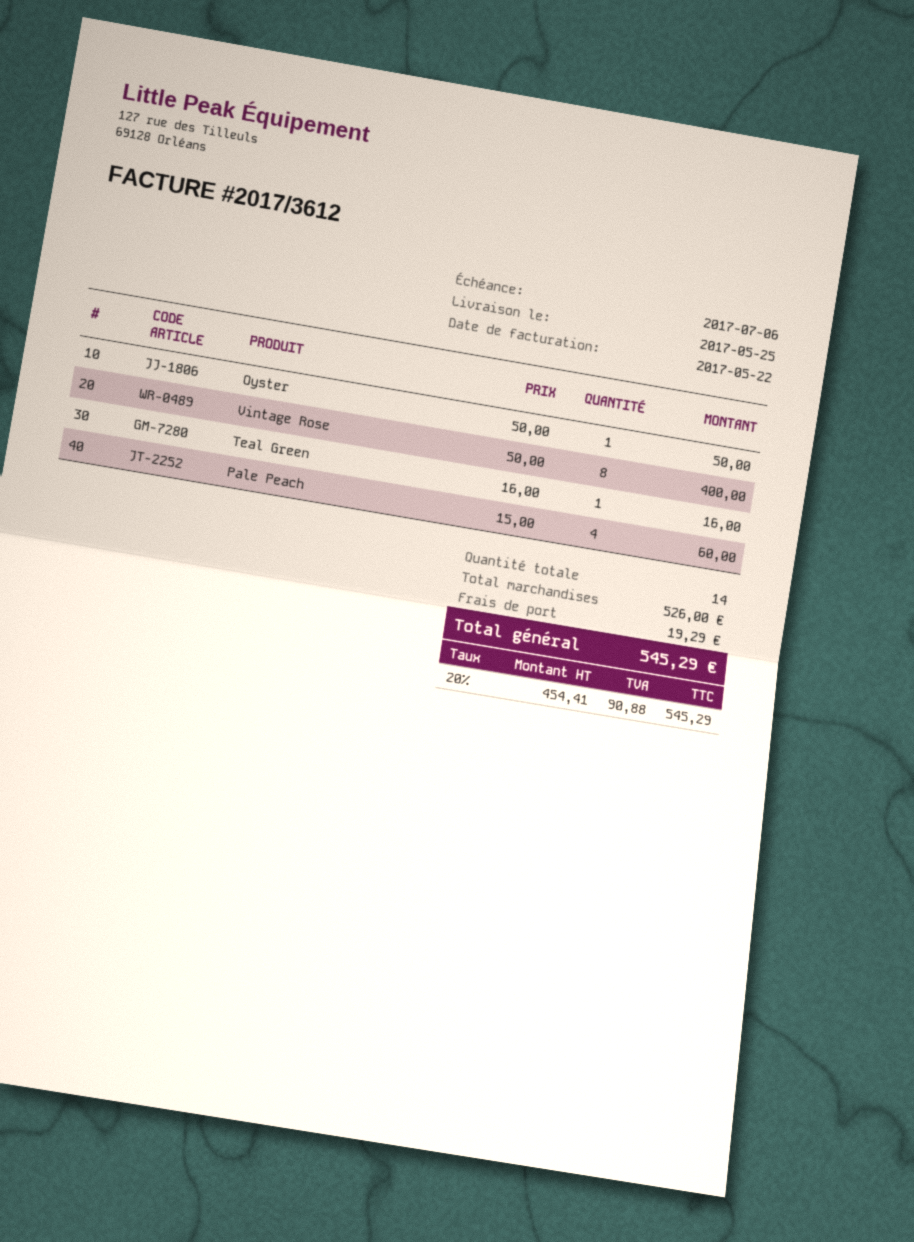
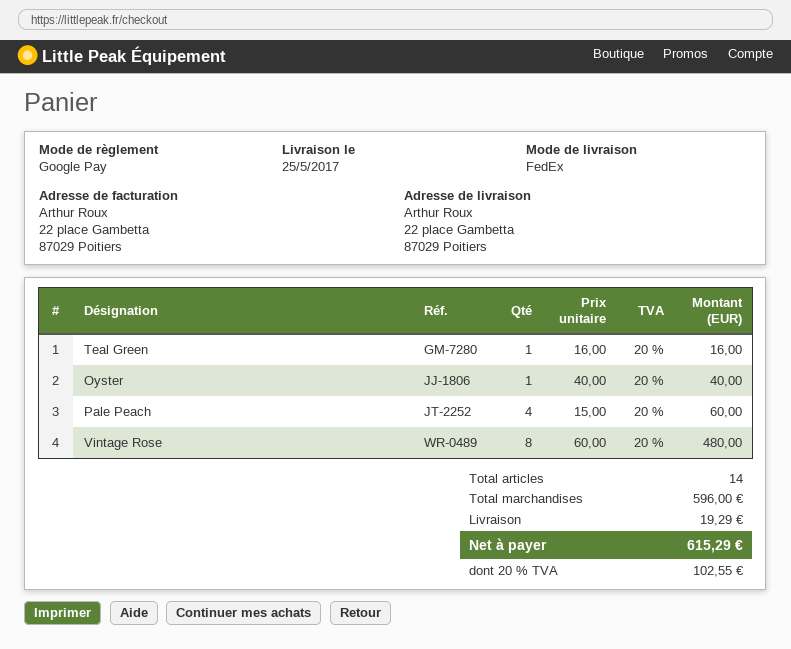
Oyster: 1 x 50.00 = 50.00 -> 1 x 40.00 = 40.00
Vintage Rose: 8 x 50.00 = 400.00 -> 8 x 60.00 = 480.00
subtotal: 526.00 -> 596.00
tax: 20% = 90.88 -> 20% = 102.55
total: 545.29 -> 615.29

